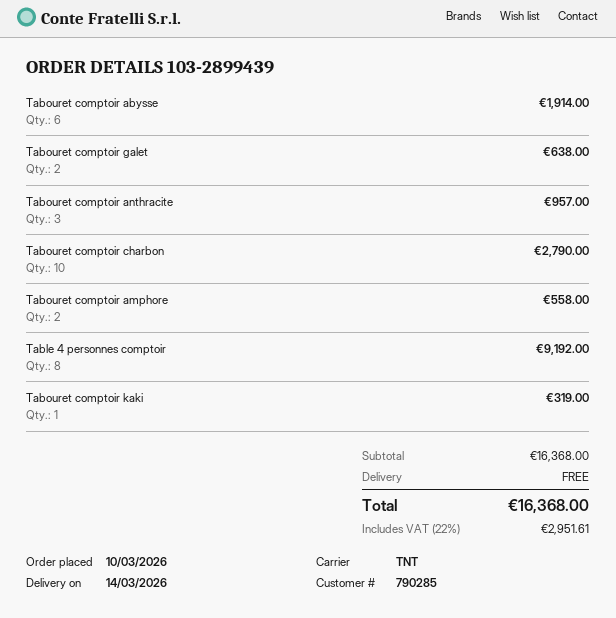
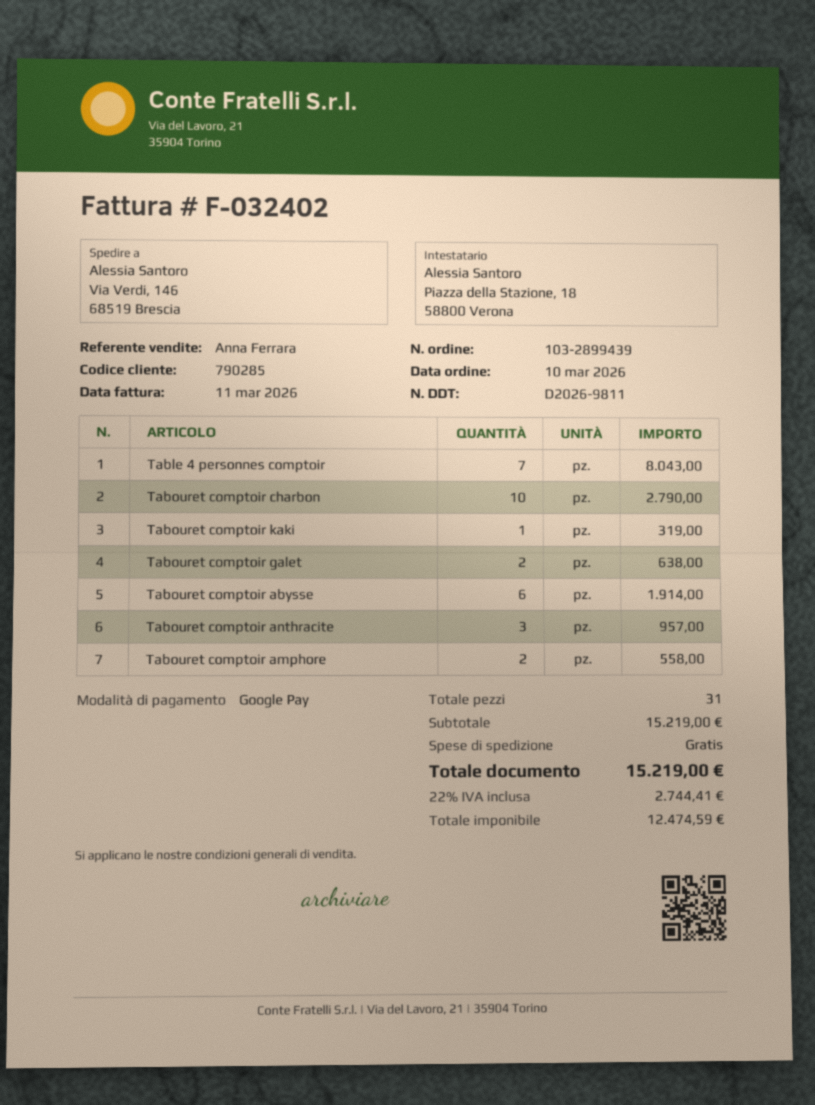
Table 4 personnes comptoir: 8 for 9192.00 -> 7 for 8043.00
subtotal: 16368.00 -> 15219.00
tax: 22% = 2951.61 -> 22% = 2744.41
total: 16368.00 -> 15219.00

